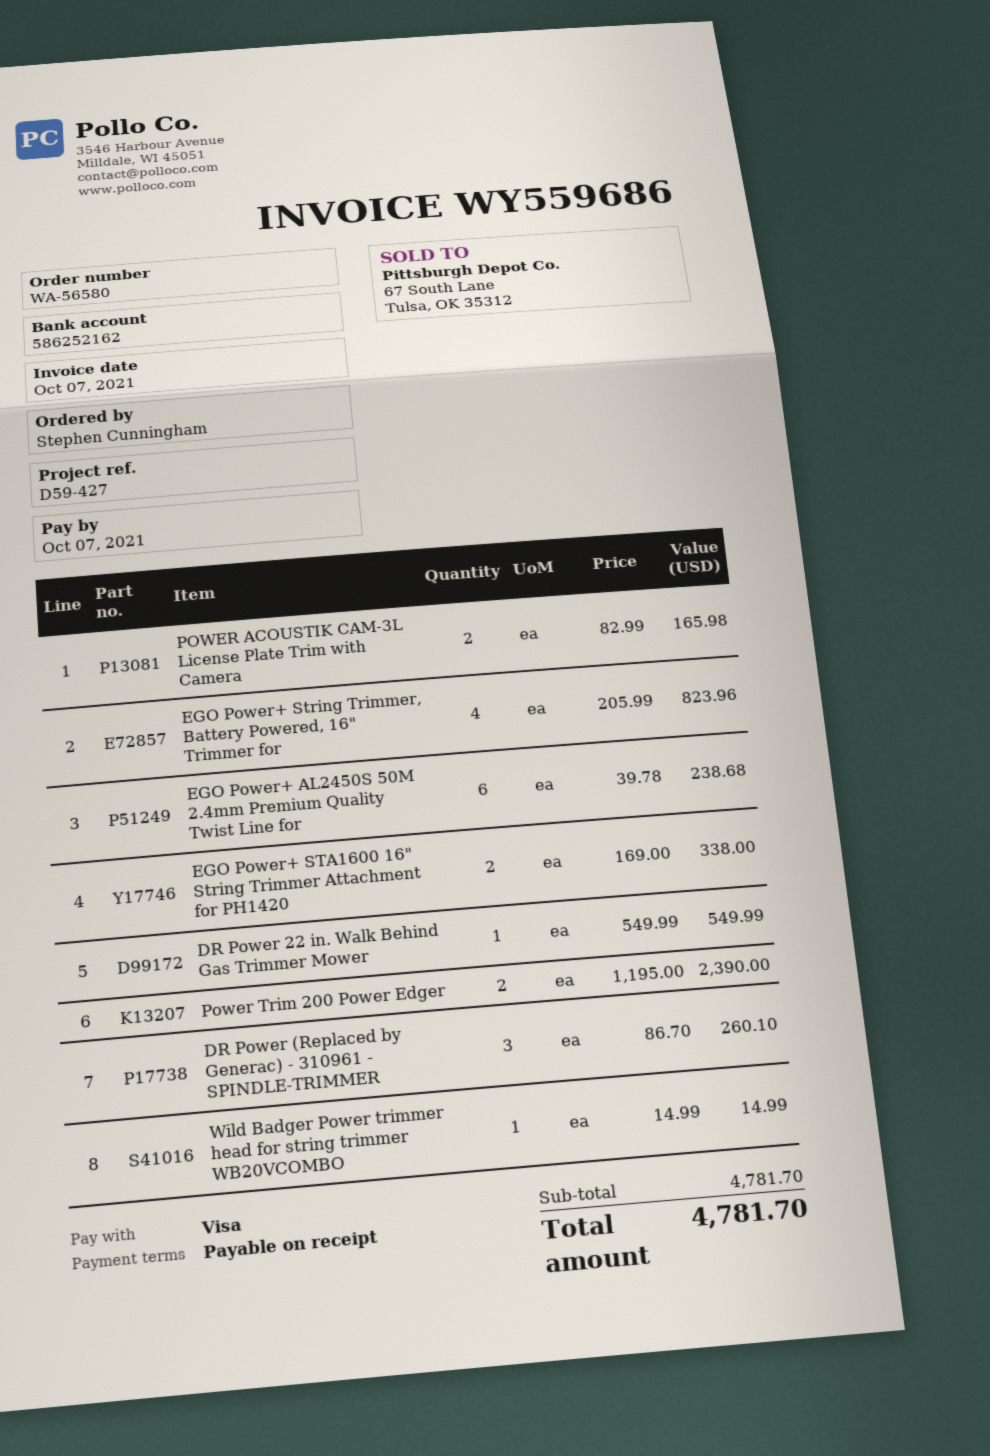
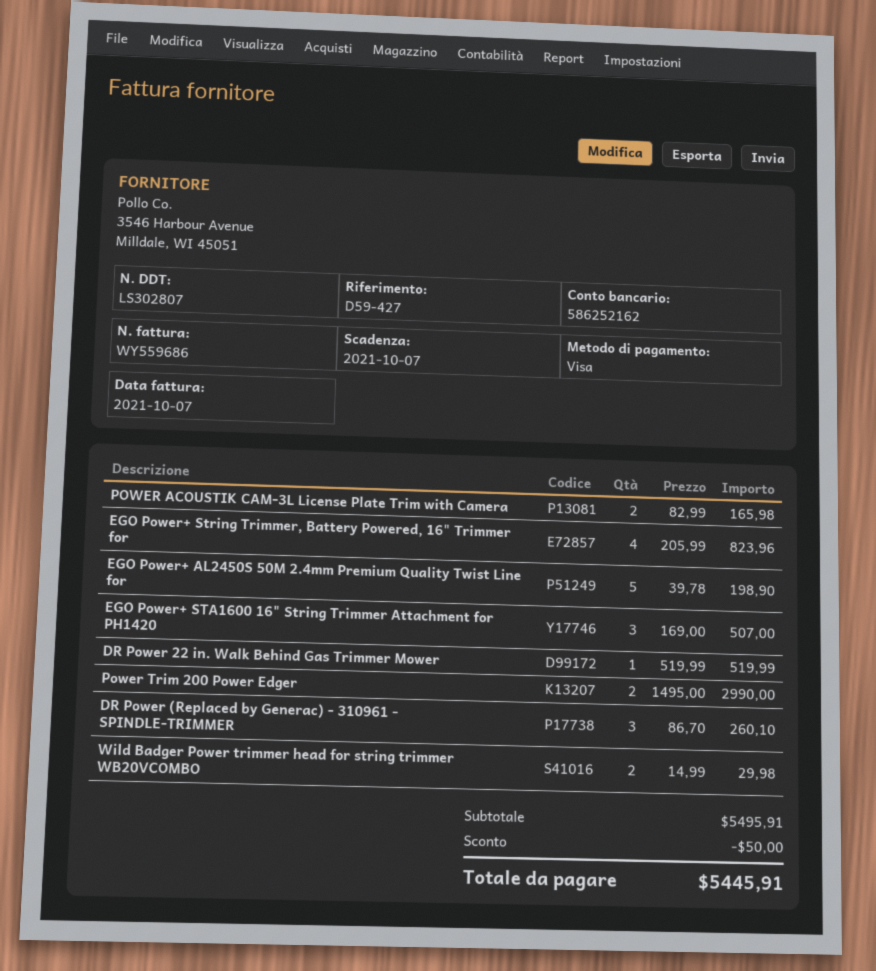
EGO Power+ AL2450S 50M 2.4mm Premium Quality Twist Line for: 6 x 39.78 = 238.68 -> 5 x 39.78 = 198.90
EGO Power+ STA1600 16" String Trimmer Attachment for PH1420: 2 x 169.00 = 338.00 -> 3 x 169.00 = 507.00
DR Power 22 in. Walk Behind Gas Trimmer Mower: 1 x 549.99 = 549.99 -> 1 x 519.99 = 519.99
Power Trim 200 Power Edger: 2 x 1195.00 = 2390.00 -> 2 x 1495.00 = 2990.00
Wild Badger Power trimmer head for string trimmer WB20VCOMBO: 1 x 14.99 = 14.99 -> 2 x 14.99 = 29.98
subtotal: 4781.70 -> 5495.91
discount: none -> 50.00
total: 4781.70 -> 5445.91

